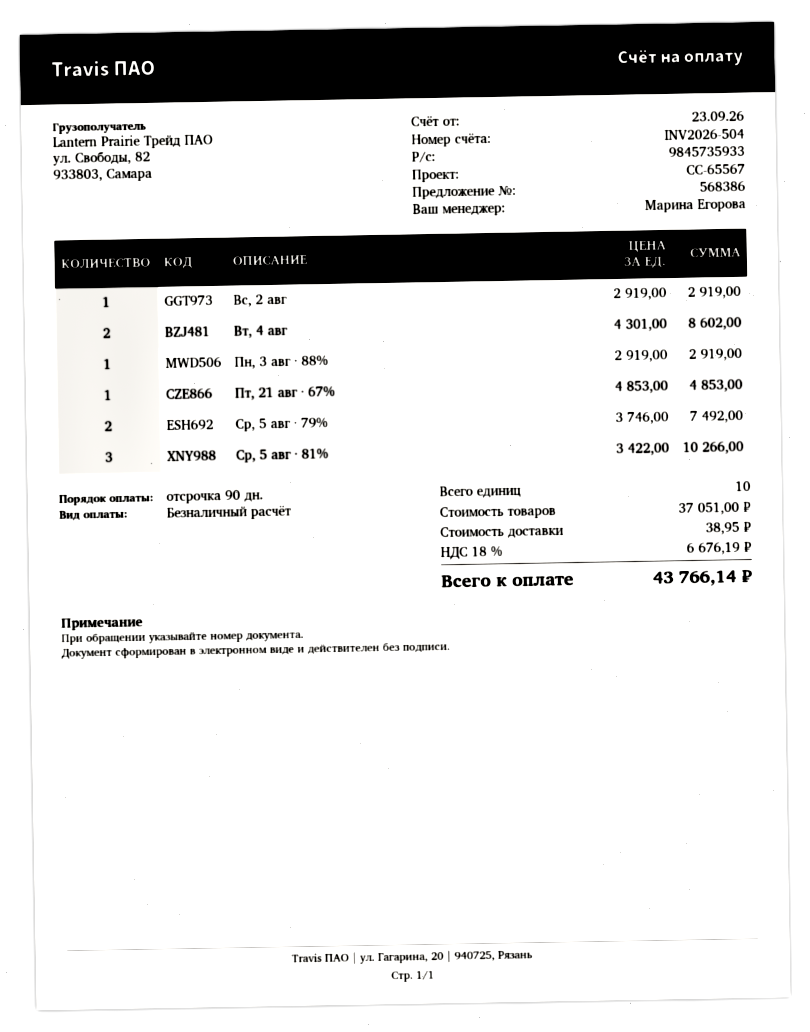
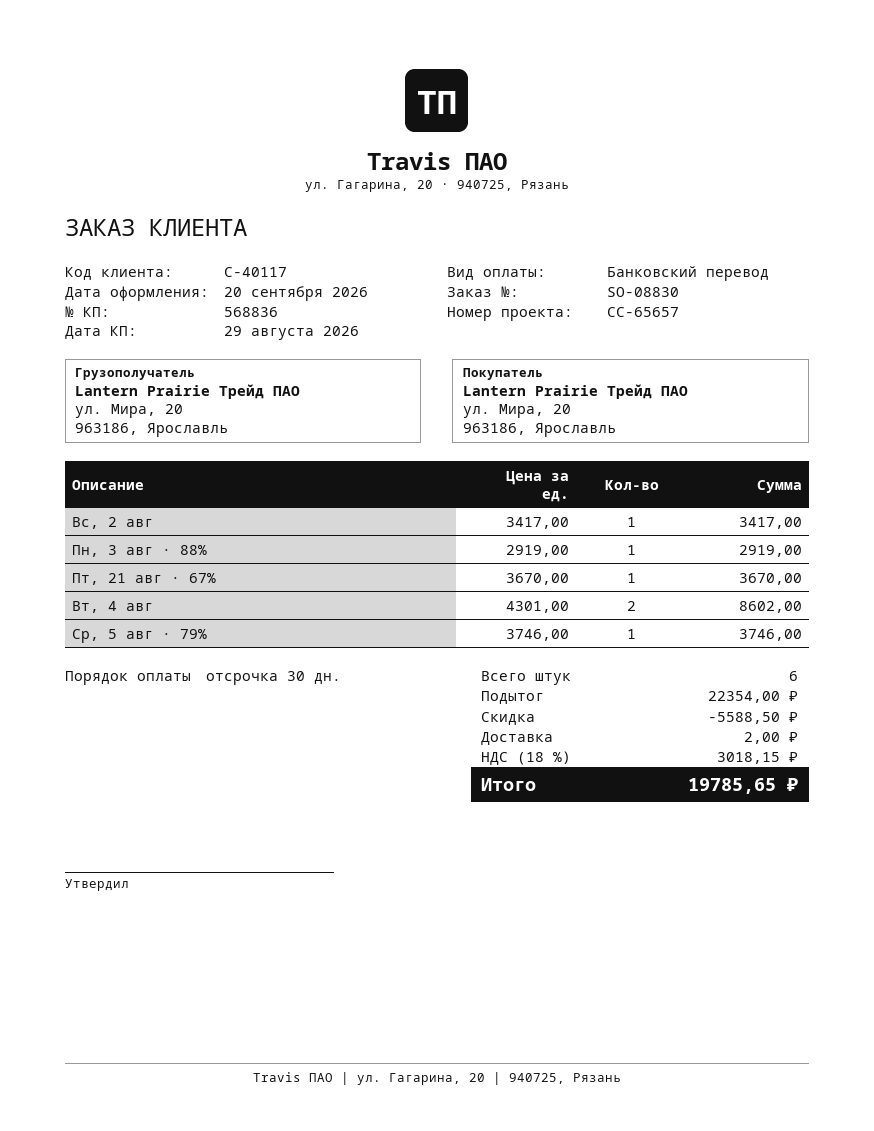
quote number: 568386 -> 568836
payment terms: 90 days -> 30 days
reference: CC-65567 -> CC-65657
ship to: ул. Свободы, 82, 933803, Самара -> ул. Мира, 20, 963186, Ярославль
Вс, 2 авг: 1 x 2919.00 = 2919.00 -> 1 x 3417.00 = 3417.00
Пт, 21 авг · 67%: 1 x 4853.00 = 4853.00 -> 1 x 3670.00 = 3670.00
Ср, 5 авг · 79%: 2 x 3746.00 = 7492.00 -> 1 x 3746.00 = 3746.00
Ср, 5 авг · 81%: 3 x 3422.00 = 10266.00 -> none
total quantity: 10 -> 6
subtotal: 37051.00 -> 22354.00
discount: none -> 5588.50
shipping: 38.95 -> 2.00
tax: 18% = 6676.19 -> 18% = 3018.15
total: 43766.14 -> 19785.65

